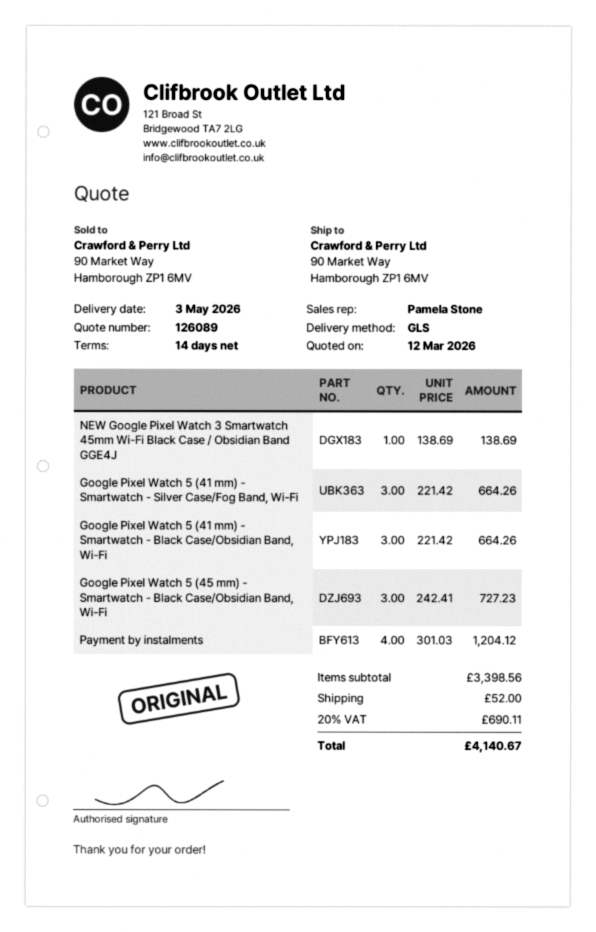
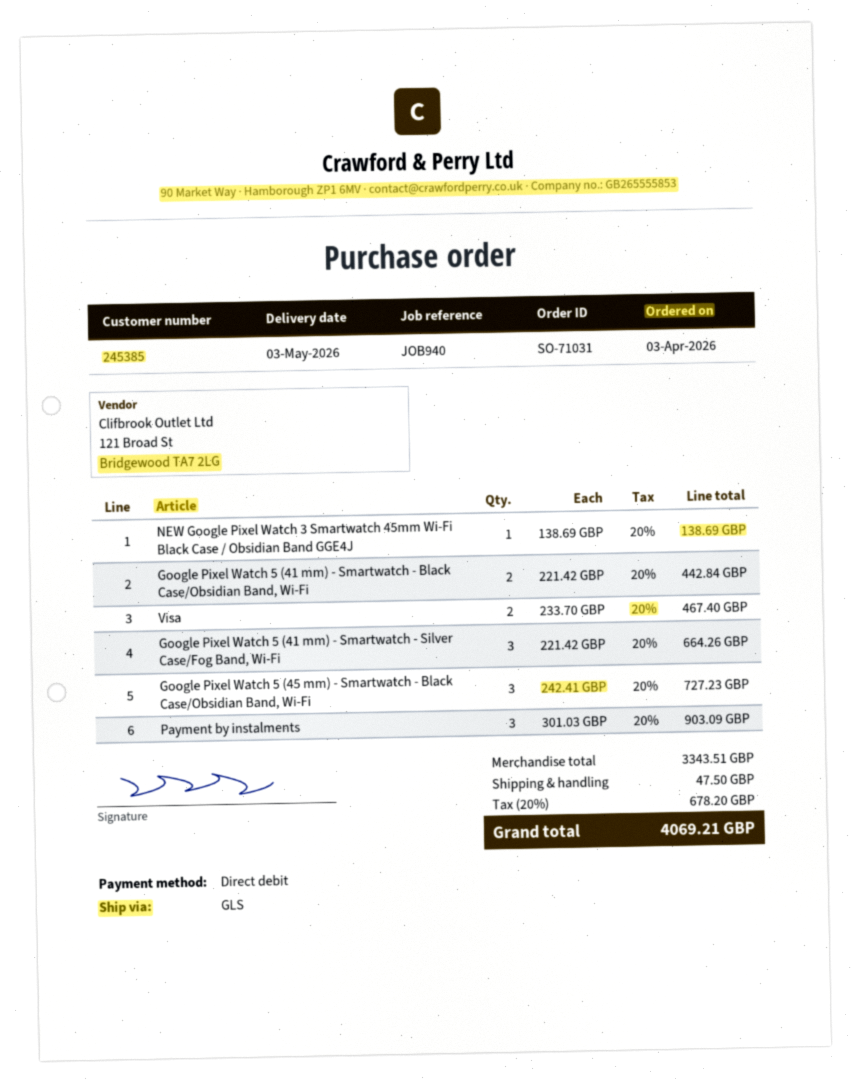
Google Pixel Watch 5 (41 mm) - Smartwatch - Black Case/Obsidian Band, Wi-Fi: 3 x 221.42 = 664.26 -> 2 x 221.42 = 442.84
Payment by instalments: 4 x 301.03 = 1204.12 -> 3 x 301.03 = 903.09
Visa: none -> 2 x 233.70 = 467.40
subtotal: 3398.56 -> 3343.51
shipping: 52.00 -> 47.50
tax: 20% = 690.11 -> 20% = 678.20
total: 4140.67 -> 4069.21

